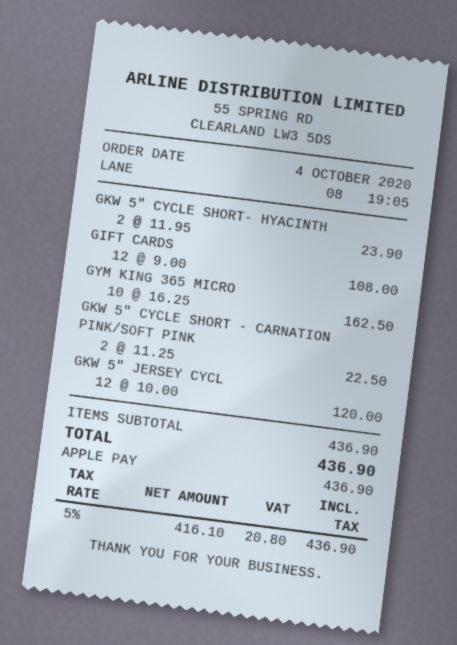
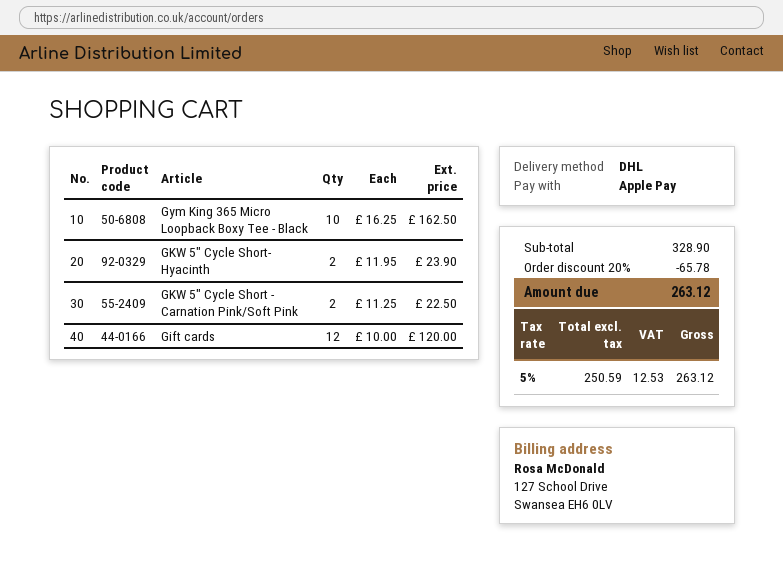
GIFT CARDS: 12 x 9.00 = 108.00 -> 12 x 10.00 = 120.00
GKW 5" JERSEY CYCL: 12 x 10.00 = 120.00 -> none
subtotal: 436.90 -> 328.90
discount: none -> 20% = 65.78
net: 416.10 -> 250.59
tax: 5% = 20.80 -> 5% = 12.53
total: 436.90 -> 263.12

